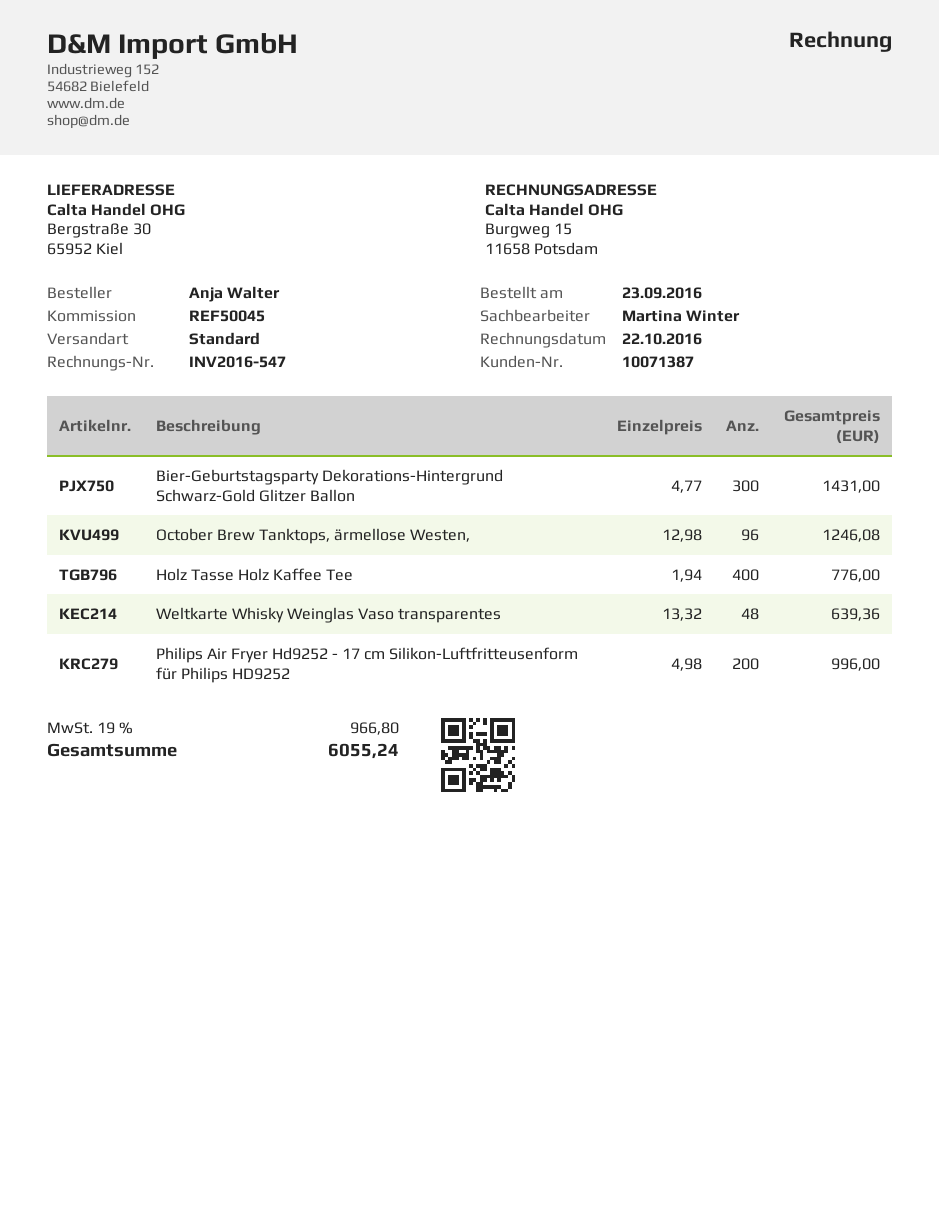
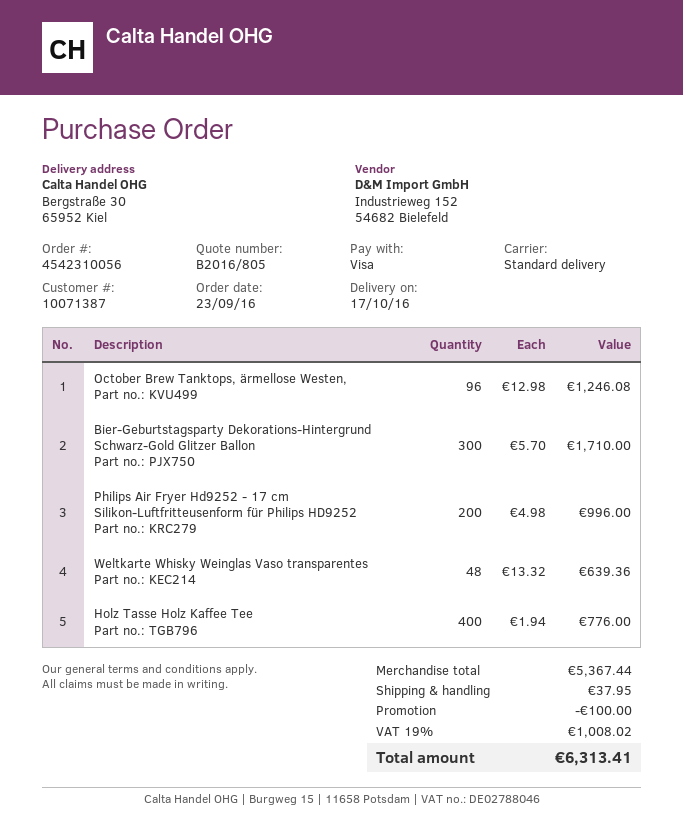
Bier-Geburtstagsparty Dekorations-Hintergrund Schwarz-Gold Glitzer Ballon: 300 x 4.77 = 1431.00 -> 300 x 5.70 = 1710.00
discount: none -> 100.00
shipping: none -> 37.95
tax: 19% = 966.80 -> 19% = 1008.02
total: 6055.24 -> 6313.41

